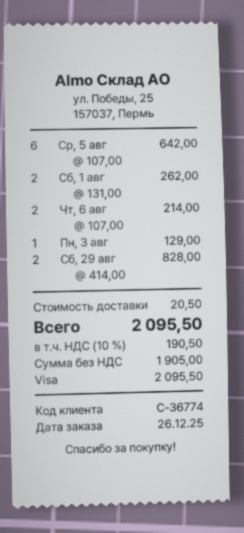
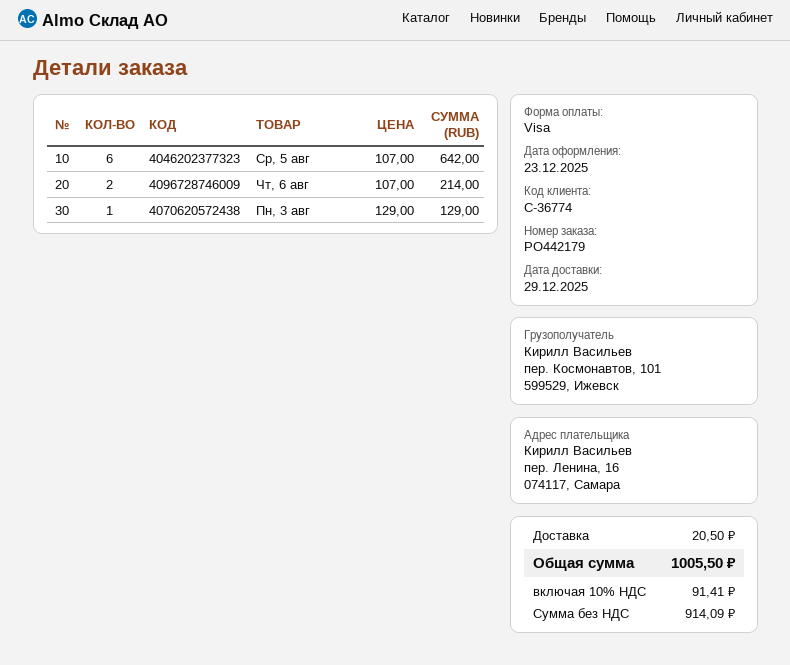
order date: 2025-12-26 -> 2025-12-23
Сб, 1 авг: 2 x 131.00 = 262.00 -> none
Сб, 29 авг: 2 x 414.00 = 828.00 -> none
net: 1905.00 -> 914.09
tax: 10% = 190.50 -> 10% = 91.41
total: 2095.50 -> 1005.50

